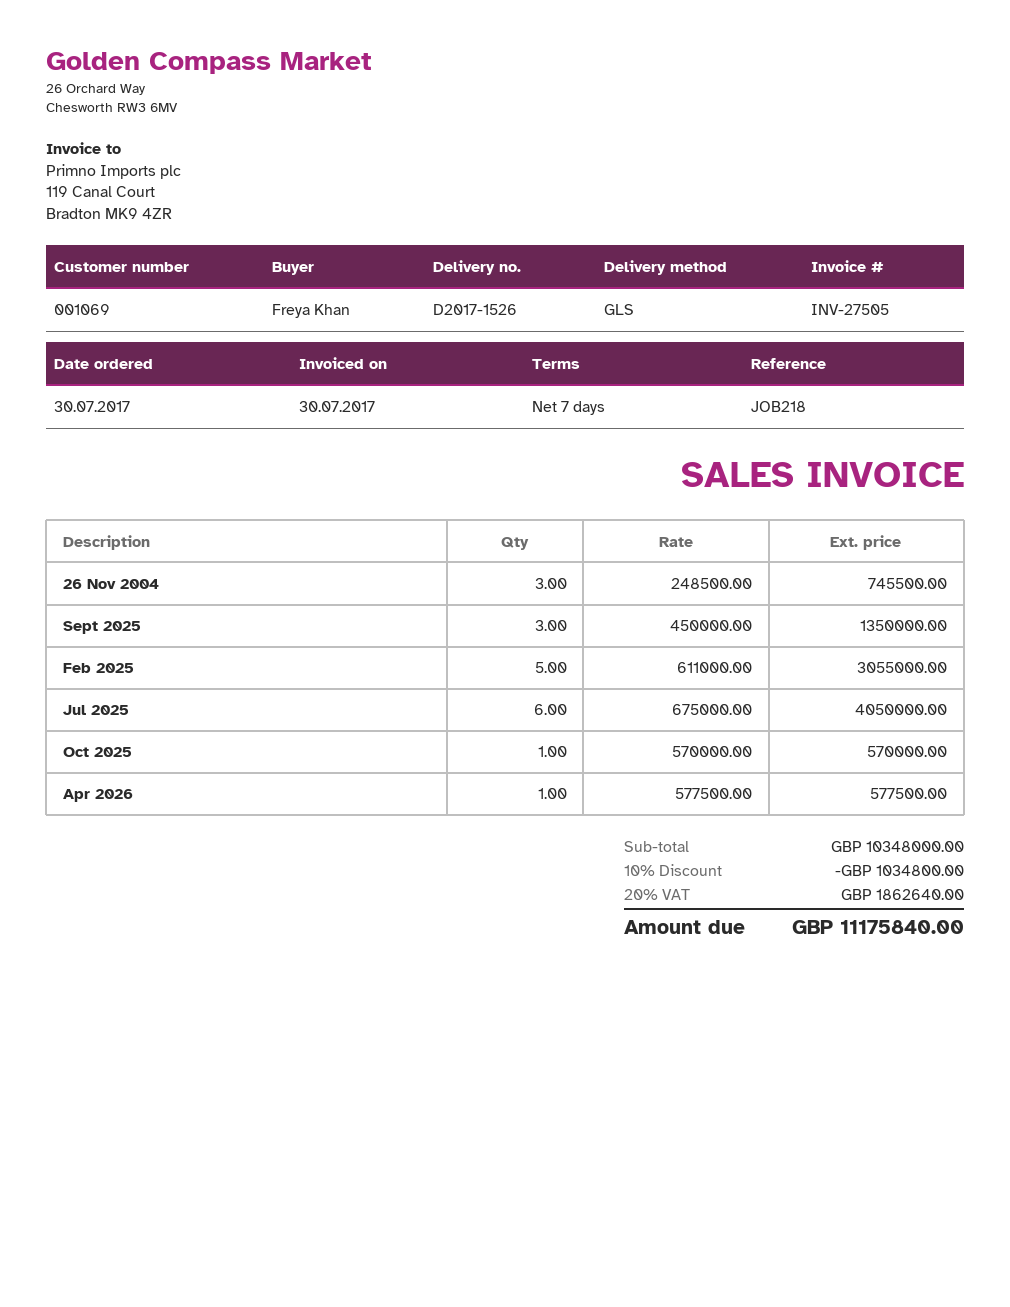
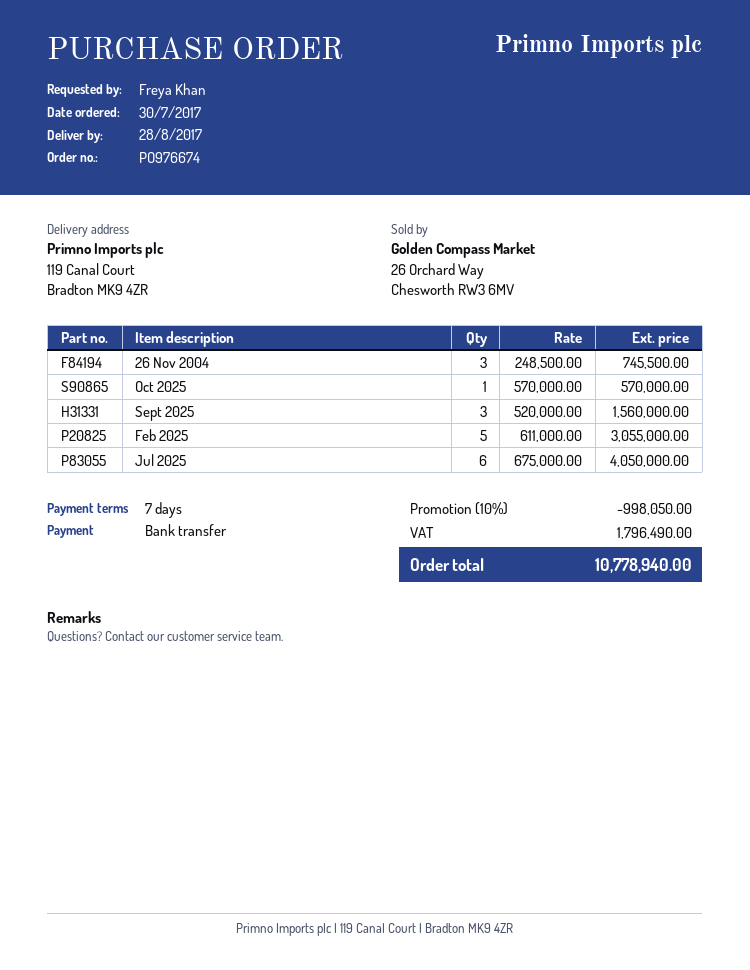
Sept 2025: 3 x 450000.00 = 1350000.00 -> 3 x 520000.00 = 1560000.00
Apr 2026: 1 x 577500.00 = 577500.00 -> none
discount: 10% = 1034800.00 -> 10% = 998050.00
tax: 1862640.00 -> 1796490.00
total: 11175840.00 -> 10778940.00

